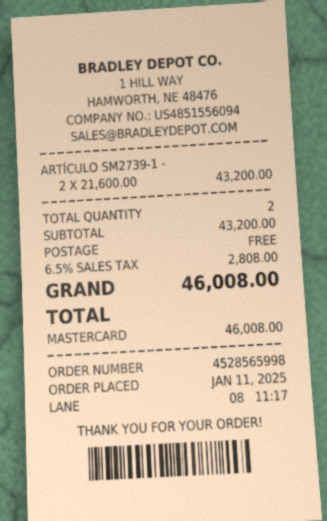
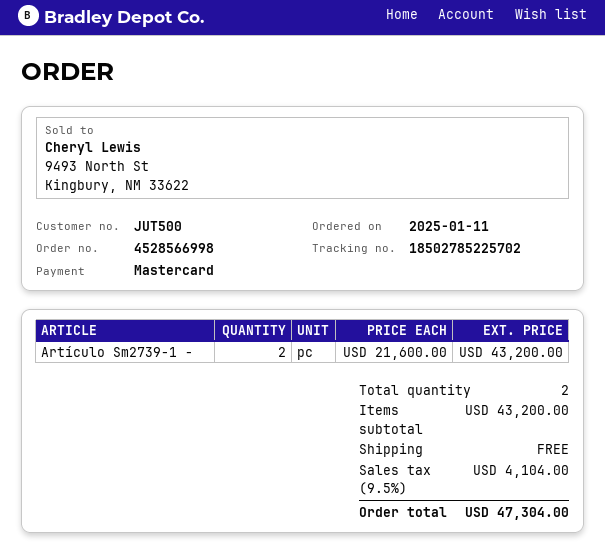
order number: 4528565998 -> 4528566998
tax: 6.5% = 2808.00 -> 9.5% = 4104.00
total: 46008.00 -> 47304.00

